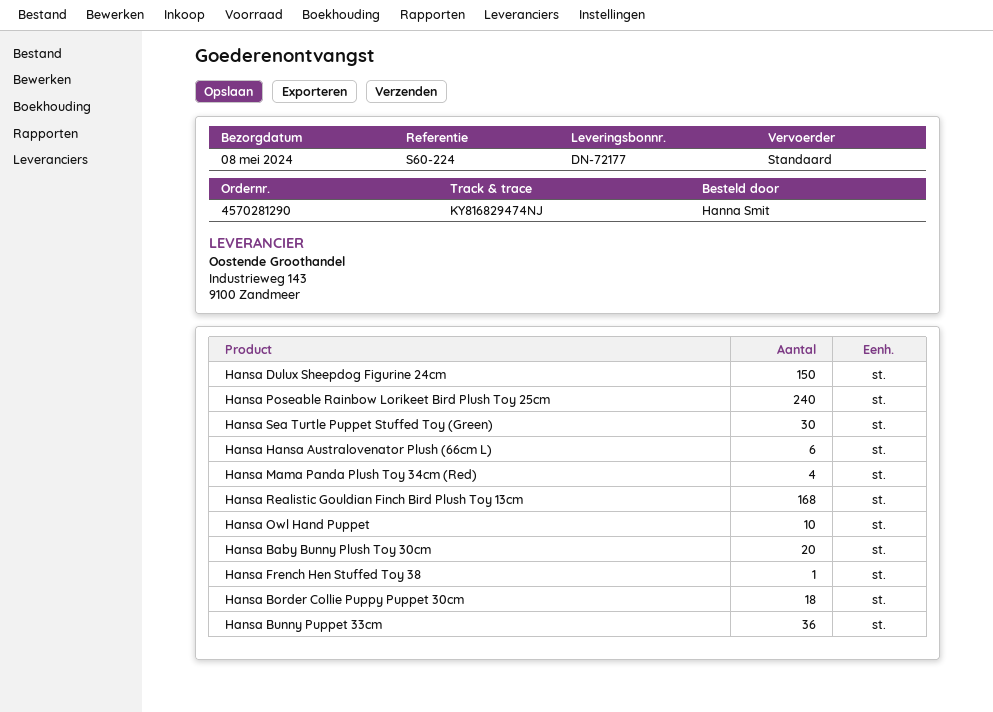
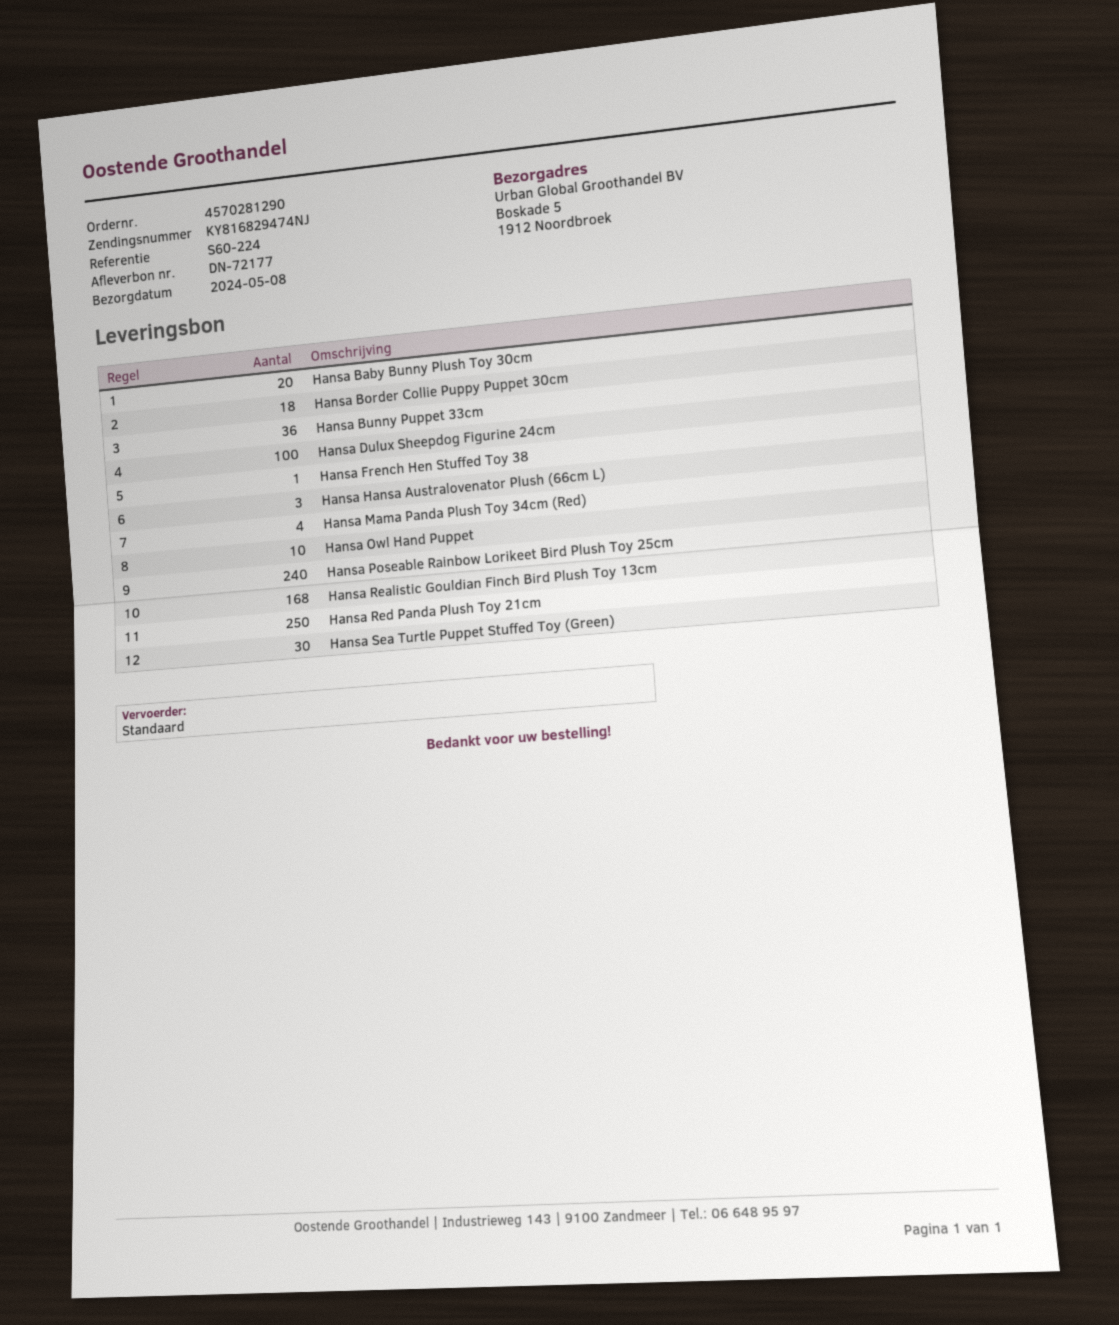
Hansa Dulux Sheepdog Figurine 24cm: 150 -> 100
Hansa Hansa Australovenator Plush (66cm L): 6 -> 3
Hansa Red Panda Plush Toy 21cm: none -> 250

